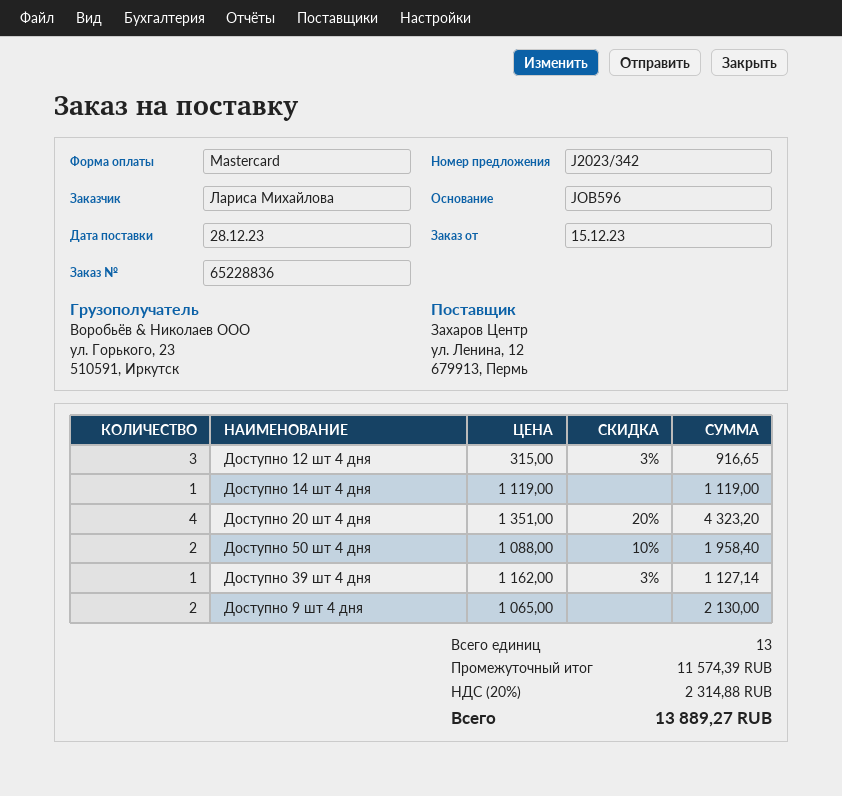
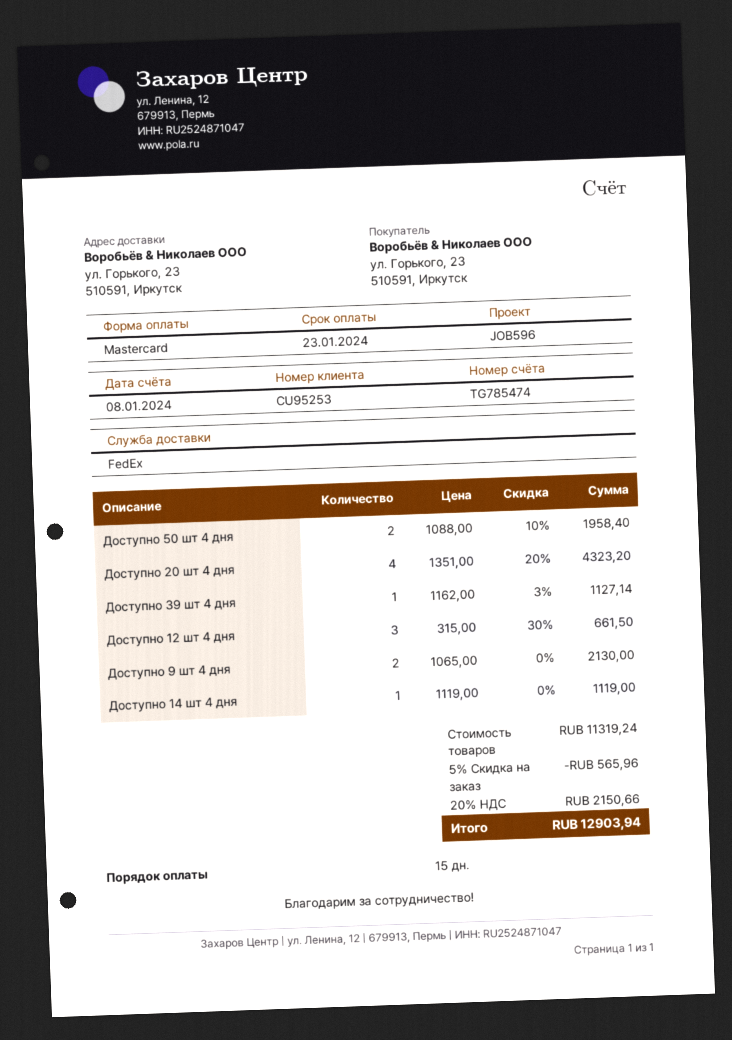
Доступно 12 шт 4 дня: 3 x 315.00 - 3% = 916.65 -> 3 x 315.00 - 30% = 661.50
subtotal: 11574.39 -> 11319.24
discount: none -> 5% = 565.96
tax: 20% = 2314.88 -> 20% = 2150.66
total: 13889.27 -> 12903.94

